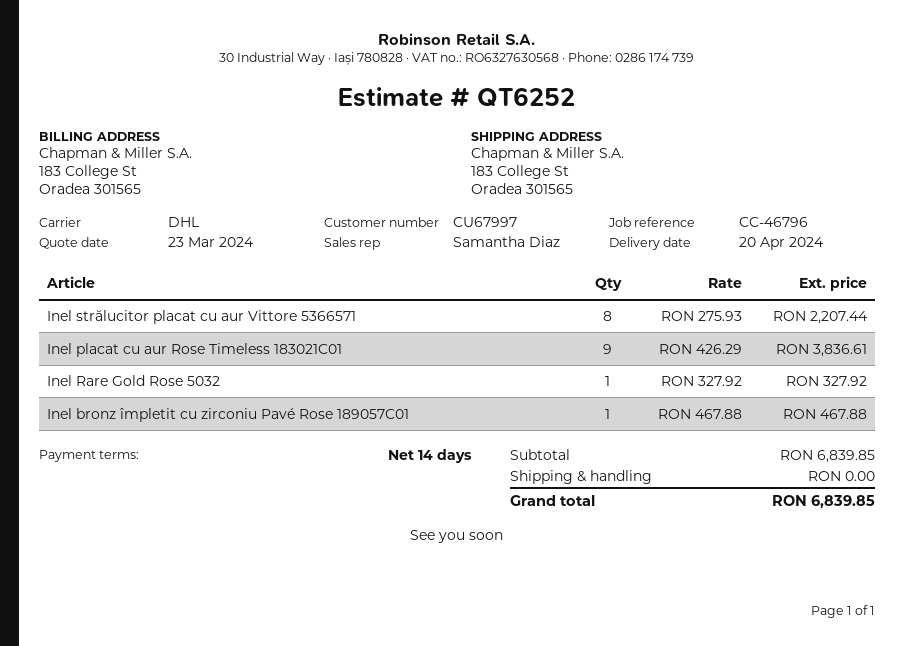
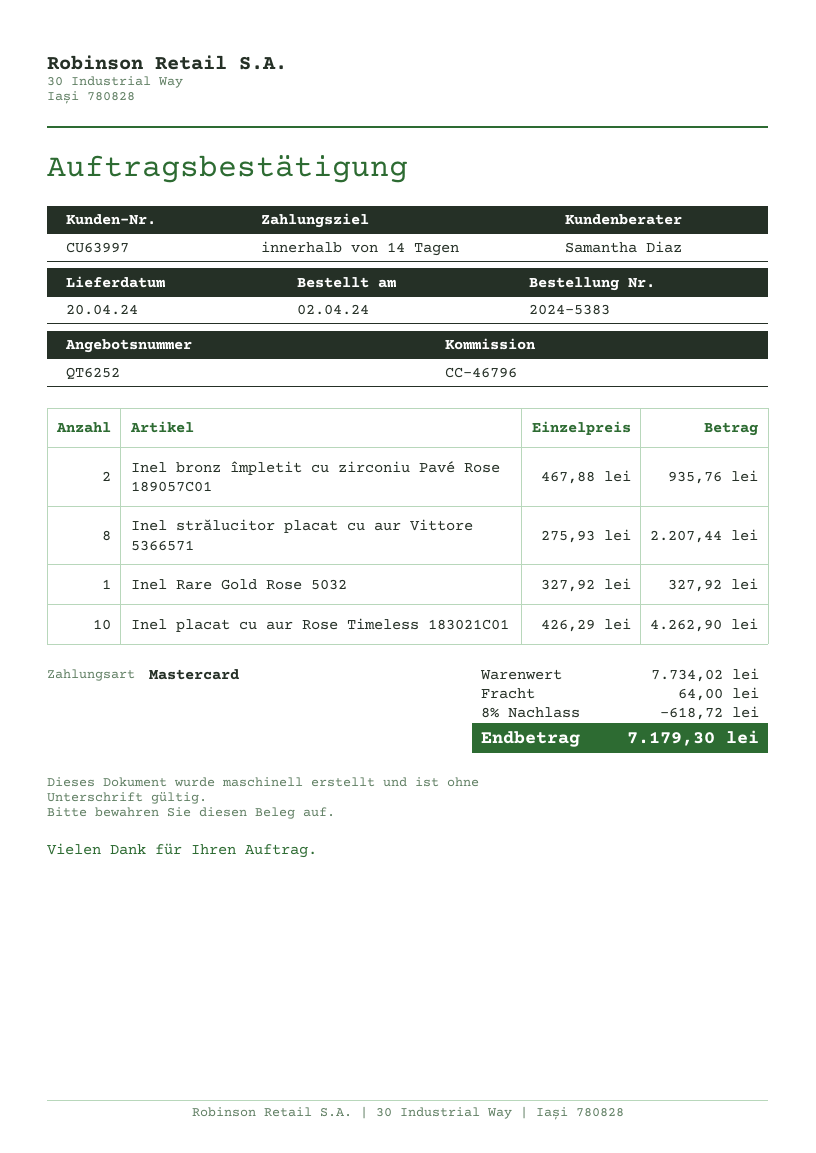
customer number: CU67997 -> CU63997
Inel placat cu aur Rose Timeless 183021C01: 9 x 426.29 = 3836.61 -> 10 x 426.29 = 4262.90
Inel bronz împletit cu zirconiu Pavé Rose 189057C01: 1 x 467.88 = 467.88 -> 2 x 467.88 = 935.76
subtotal: 6839.85 -> 7734.02
discount: none -> 8% = 618.72
shipping: 0.00 -> 64.00
total: 6839.85 -> 7179.30

